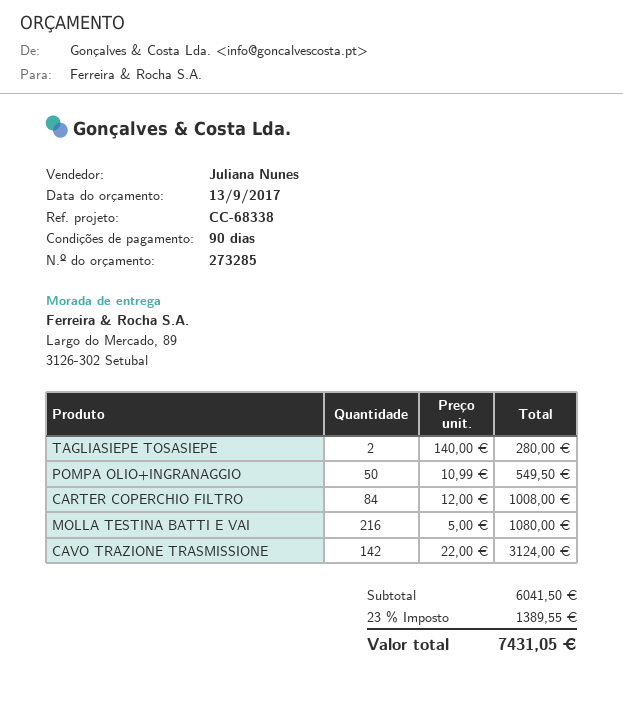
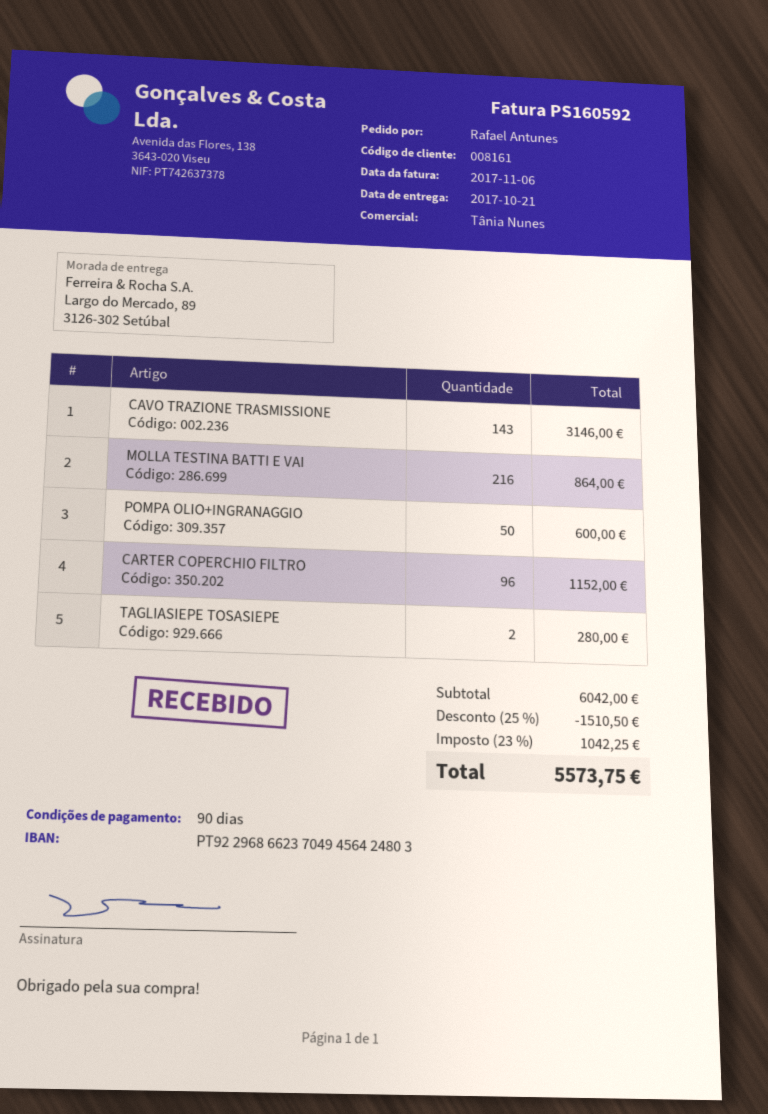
sales rep: Juliana Nunes -> Tânia Nunes
POMPA OLIO+INGRANAGGIO: 50 for 549.50 -> 50 for 600.00
CARTER COPERCHIO FILTRO: 84 for 1008.00 -> 96 for 1152.00
MOLLA TESTINA BATTI E VAI: 216 for 1080.00 -> 216 for 864.00
CAVO TRAZIONE TRASMISSIONE: 142 for 3124.00 -> 143 for 3146.00
subtotal: 6041.50 -> 6042.00
discount: none -> 25% = 1510.50
tax: 23% = 1389.55 -> 23% = 1042.25
total: 7431.05 -> 5573.75

